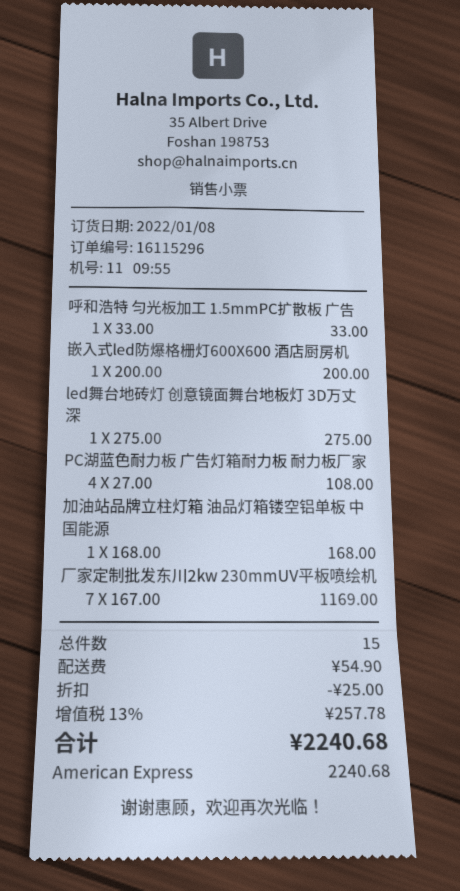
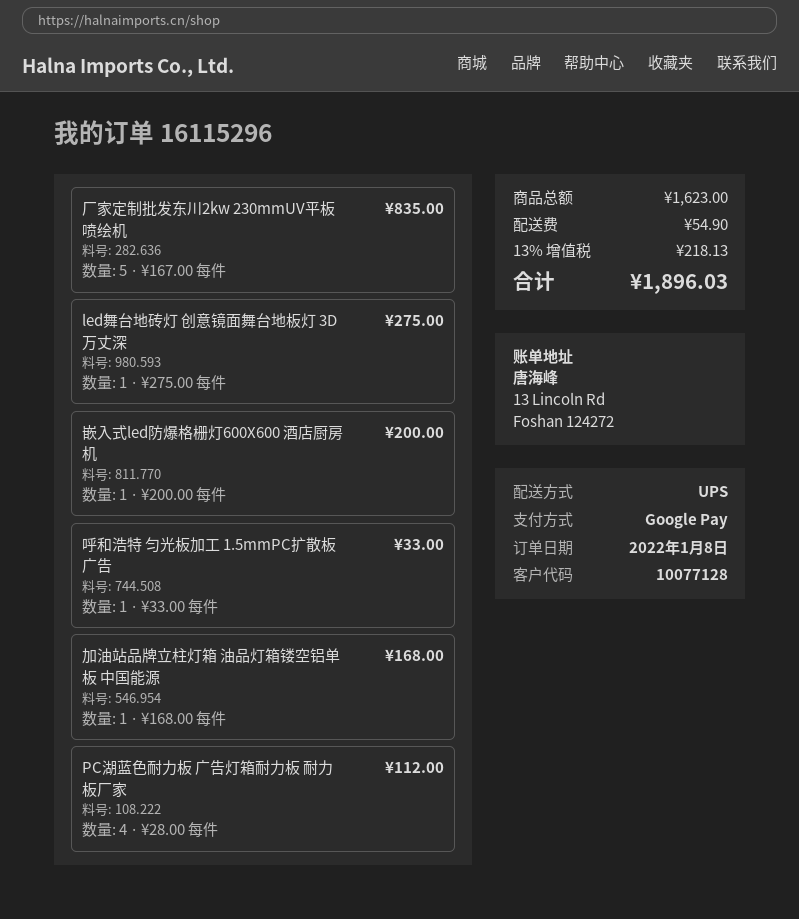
payment method: American Express -> Google Pay
PC湖蓝色耐力板 广告灯箱耐力板 耐力板厂家: 4 x 27.00 = 108.00 -> 4 x 28.00 = 112.00
厂家定制批发东川2kw 230mmUV平板喷绘机: 7 x 167.00 = 1169.00 -> 5 x 167.00 = 835.00
discount: 25.00 -> none
tax: 13% = 257.78 -> 13% = 218.13
total: 2240.68 -> 1896.03

